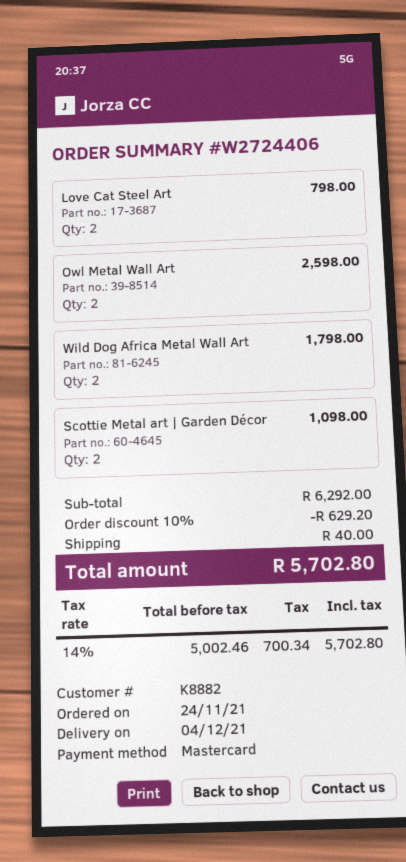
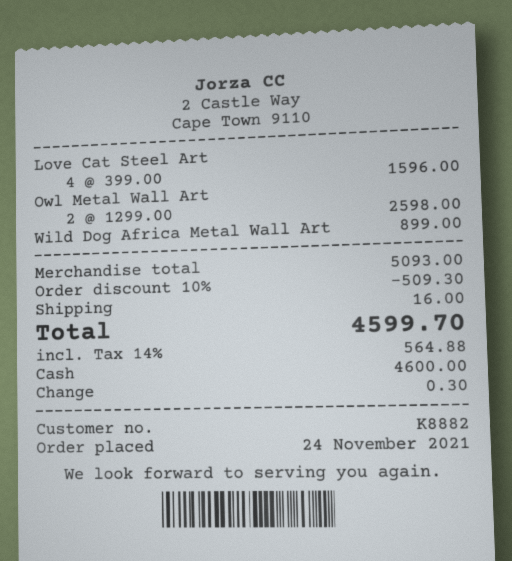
payment method: Mastercard -> cash
Love Cat Steel Art: 2 for 798.00 -> 4 for 1596.00
Wild Dog Africa Metal Wall Art: 2 for 1798.00 -> 1 for 899.00
Scottie Metal art | Garden Décor: 2 for 1098.00 -> none
subtotal: 6292.00 -> 5093.00
discount: 10% = 629.20 -> 10% = 509.30
shipping: 40.00 -> 16.00
tax: 14% = 700.34 -> 14% = 564.88
total: 5702.80 -> 4599.70

